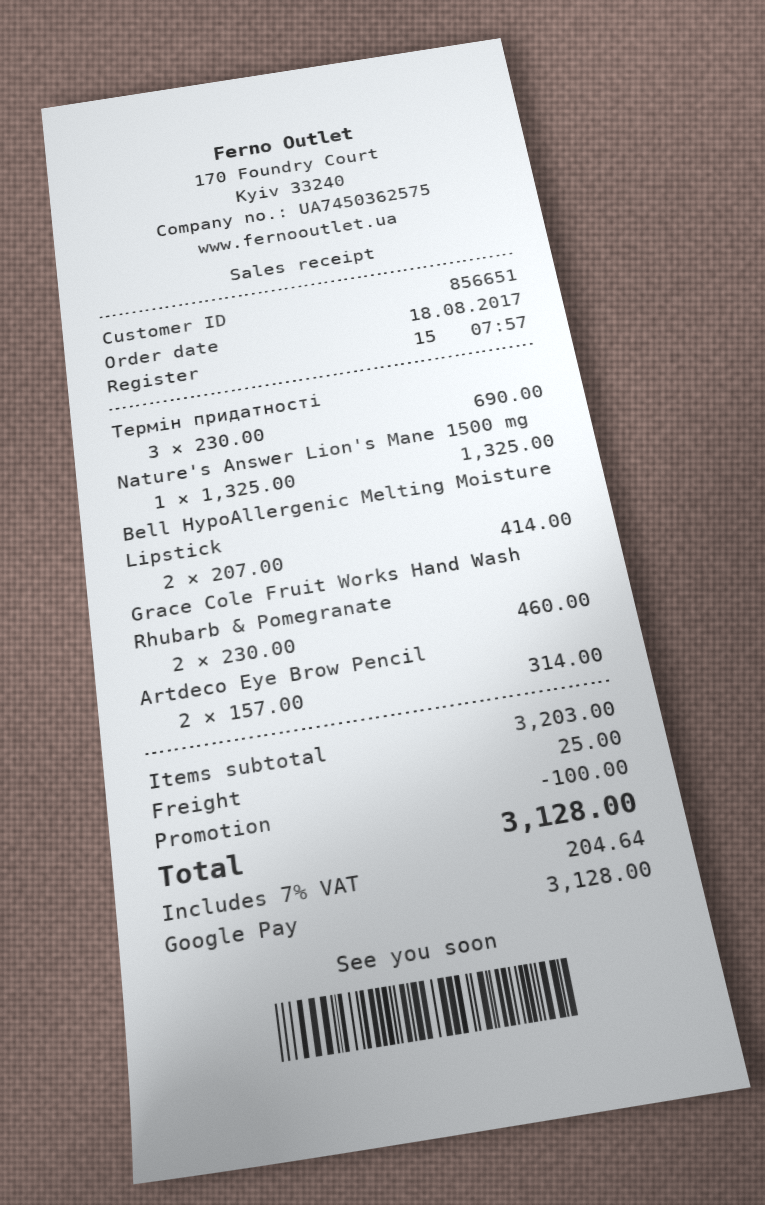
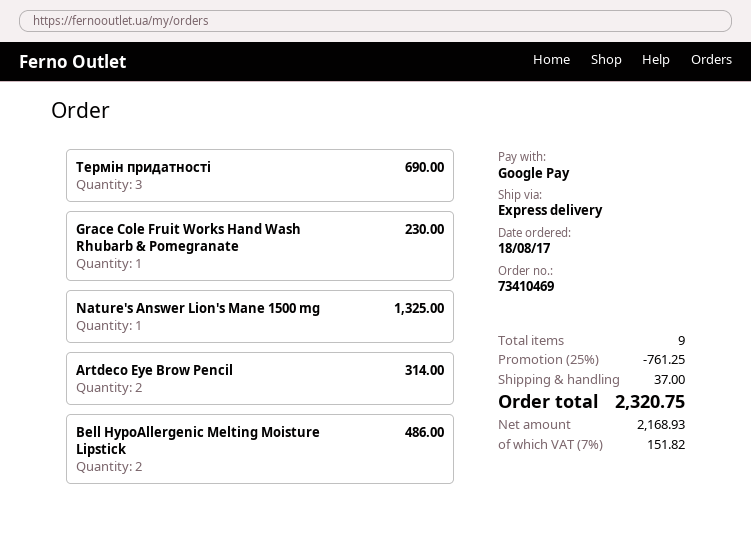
Bell HypoAllergenic Melting Moisture Lipstick: 2 for 414.00 -> 2 for 486.00
Grace Cole Fruit Works Hand Wash Rhubarb & Pomegranate: 2 for 460.00 -> 1 for 230.00
discount: 100.00 -> 761.25
shipping: 25.00 -> 37.00
tax: 7% = 204.64 -> 7% = 151.82
total: 3128.00 -> 2320.75

